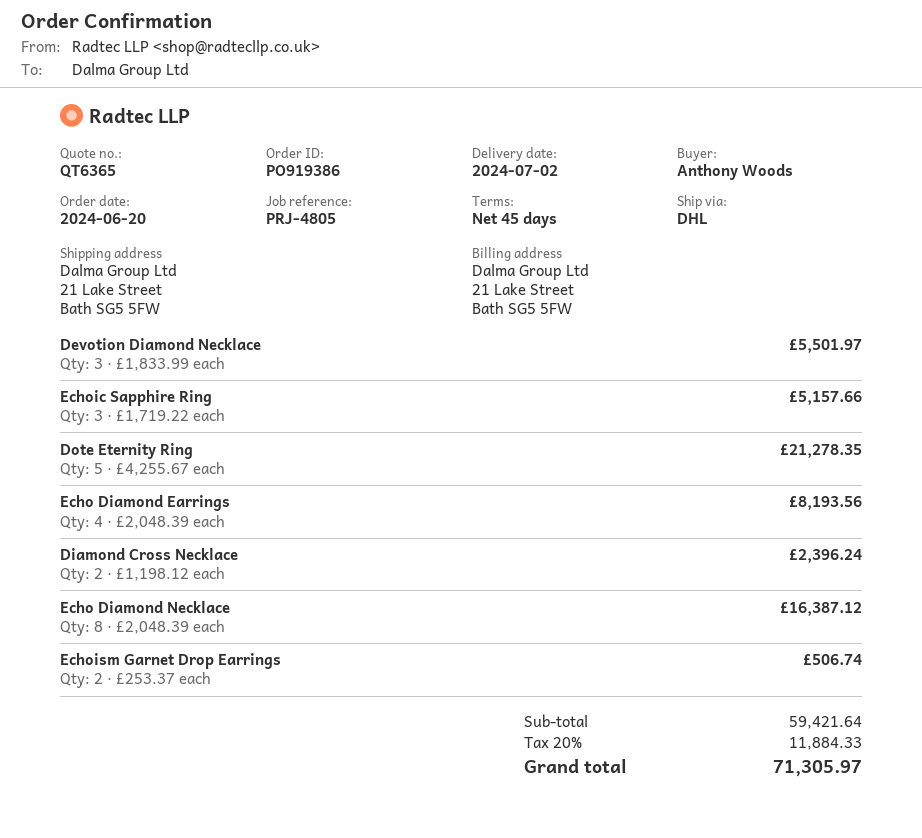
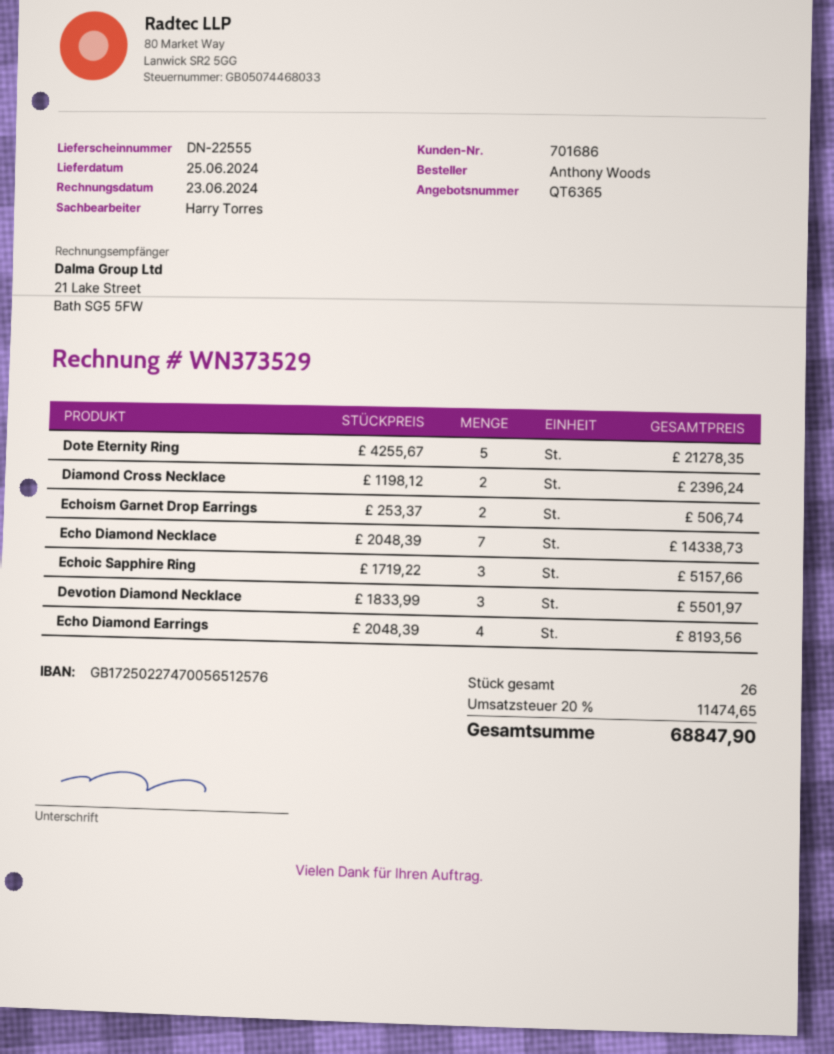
delivery date: 2024-07-02 -> 2024-06-25
Echo Diamond Necklace: 8 x 2048.39 = 16387.12 -> 7 x 2048.39 = 14338.73
tax: 20% = 11884.33 -> 20% = 11474.65
total: 71305.97 -> 68847.90

